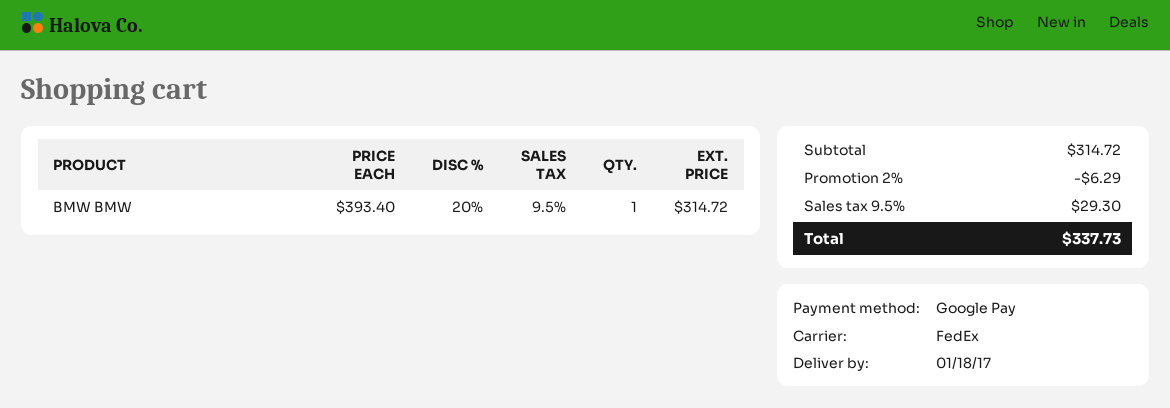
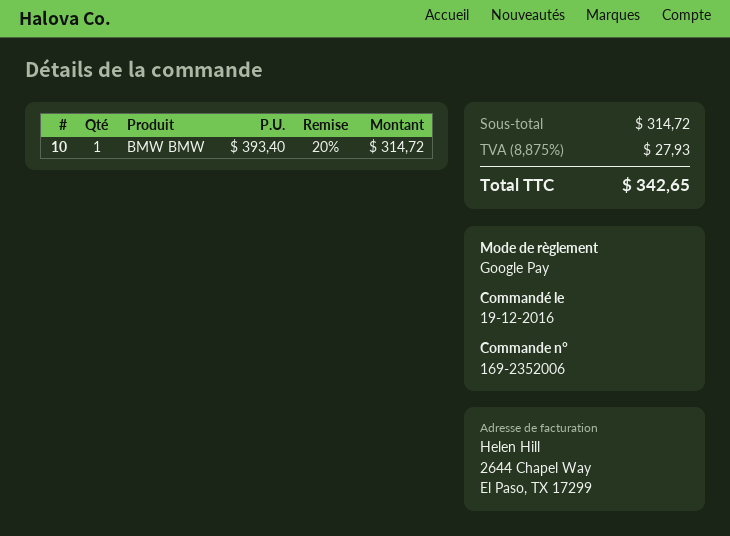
discount: 2% = 6.29 -> none
tax: 9.5% = 29.30 -> 8.875% = 27.93
total: 337.73 -> 342.65

